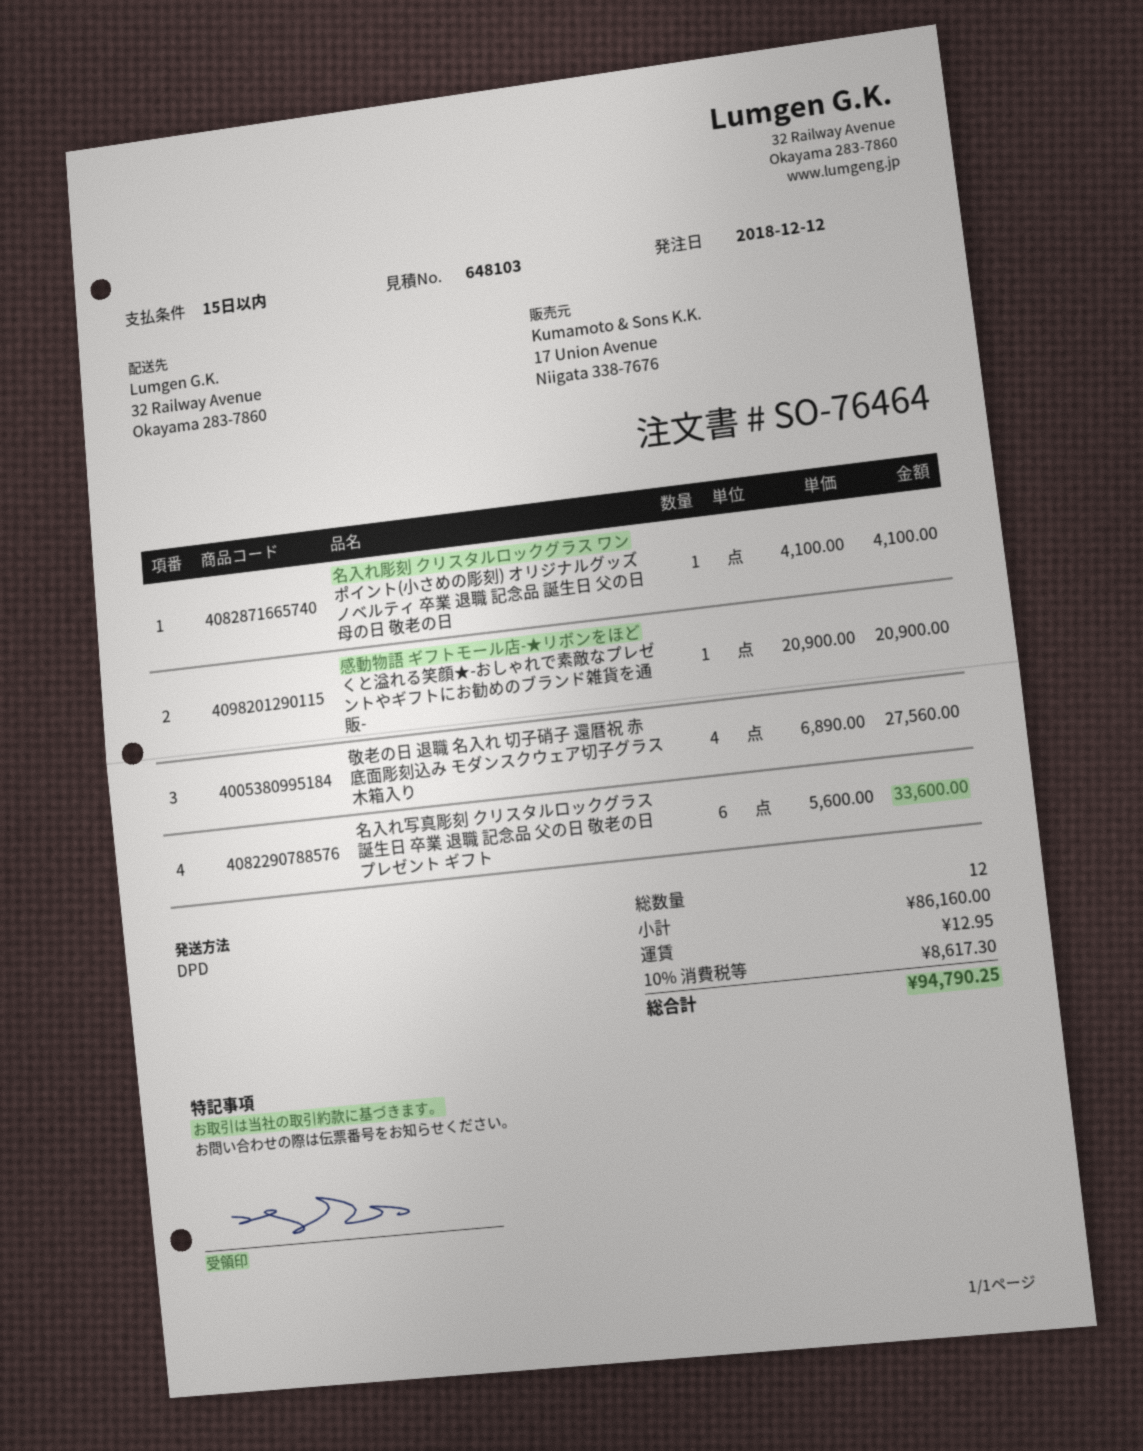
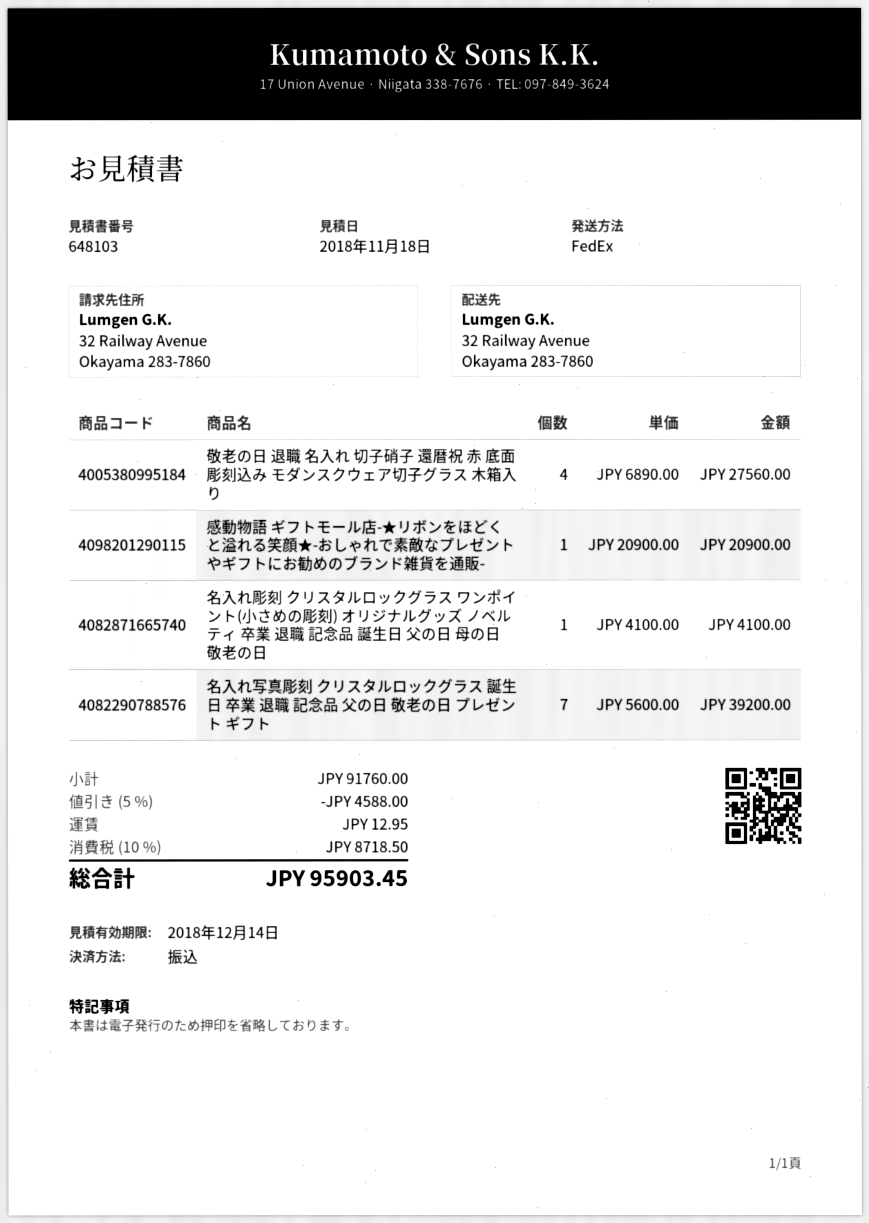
shipping method: DPD -> FedEx
名入れ写真彫刻 クリスタルロックグラス 誕生日 卒業 退職 記念品 父の日 敬老の日 プレゼント ギフト: 6 x 5600.00 = 33600.00 -> 7 x 5600.00 = 39200.00
subtotal: 86160.00 -> 91760.00
discount: none -> 5% = 4588.00
tax: 10% = 8617.30 -> 10% = 8718.50
total: 94790.25 -> 95903.45

